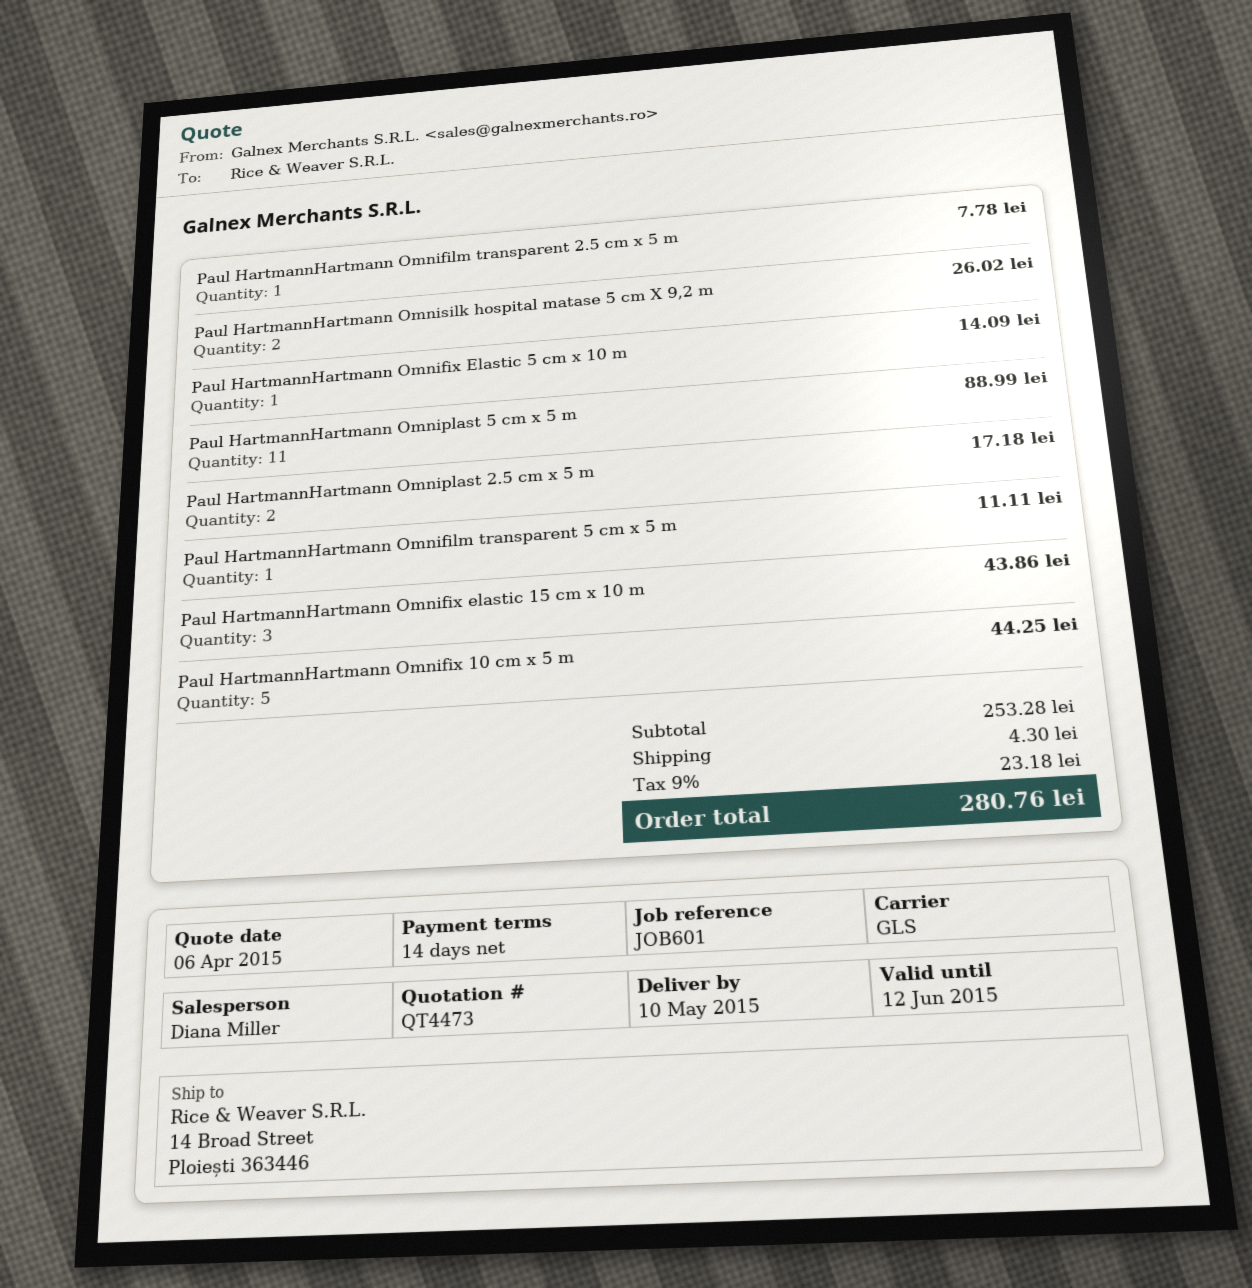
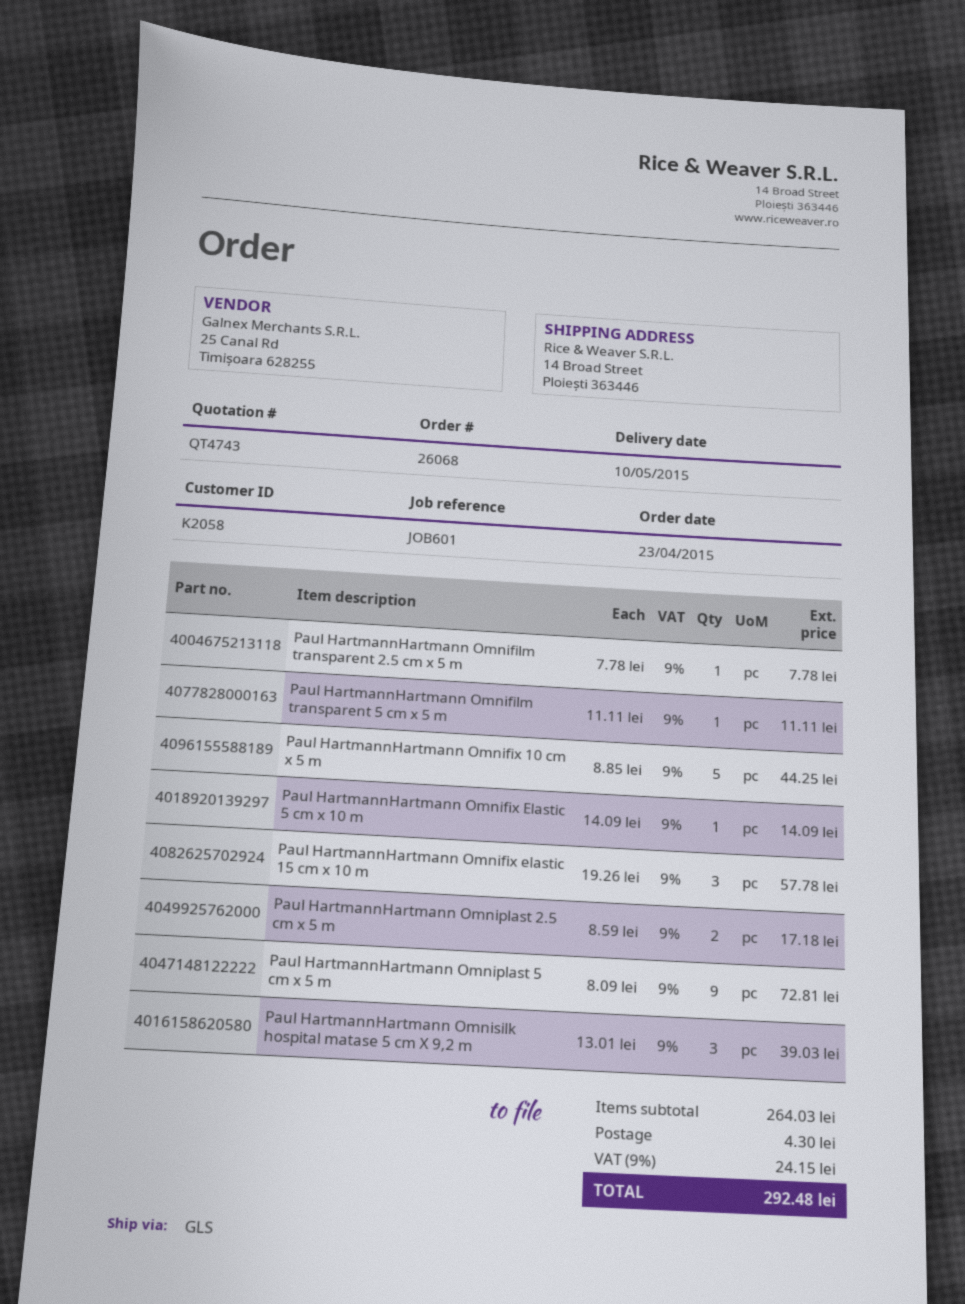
quote number: QT4473 -> QT4743
Paul HartmannHartmann Omnisilk hospital matase 5 cm X 9,2 m: 2 for 26.02 -> 3 for 39.03
Paul HartmannHartmann Omniplast 5 cm x 5 m: 11 for 88.99 -> 9 for 72.81
Paul HartmannHartmann Omnifix elastic 15 cm x 10 m: 3 for 43.86 -> 3 for 57.78
subtotal: 253.28 -> 264.03
tax: 9% = 23.18 -> 9% = 24.15
total: 280.76 -> 292.48

